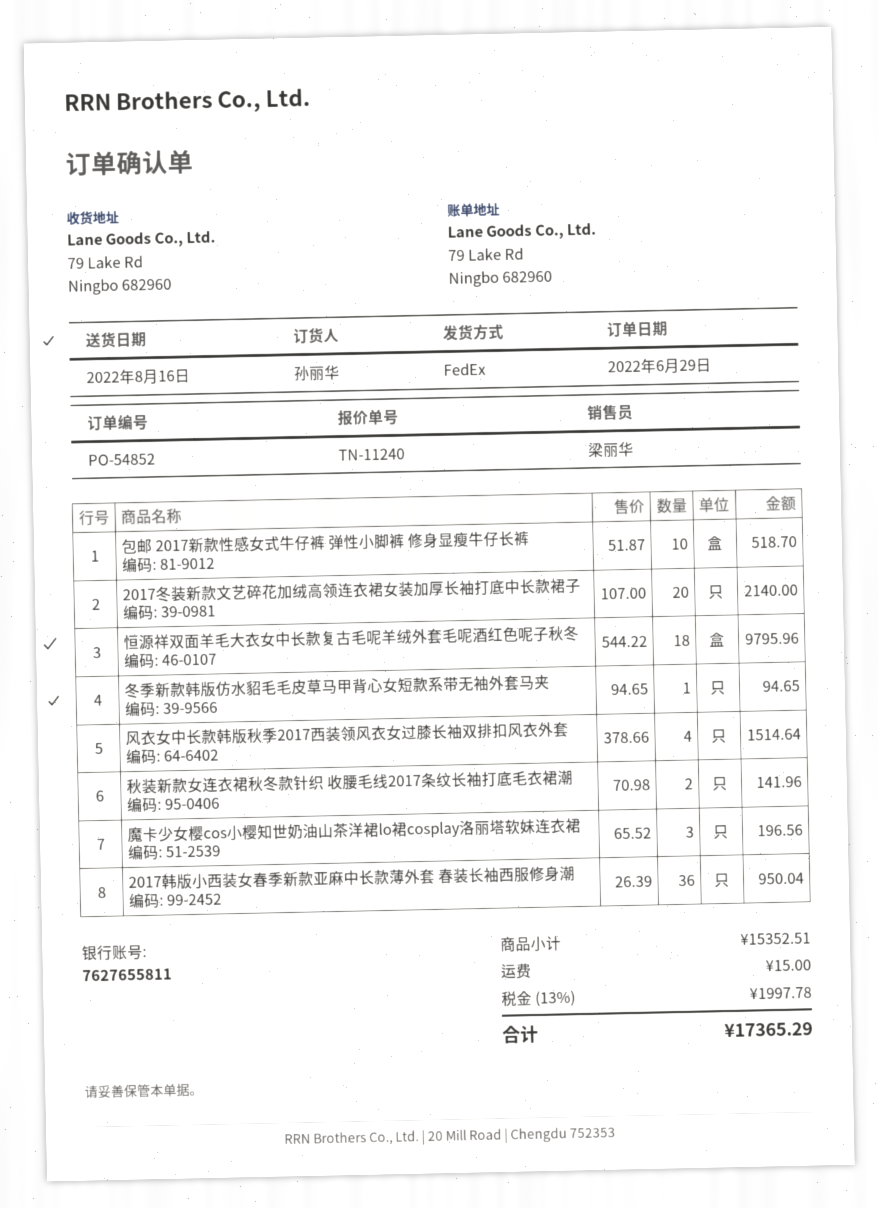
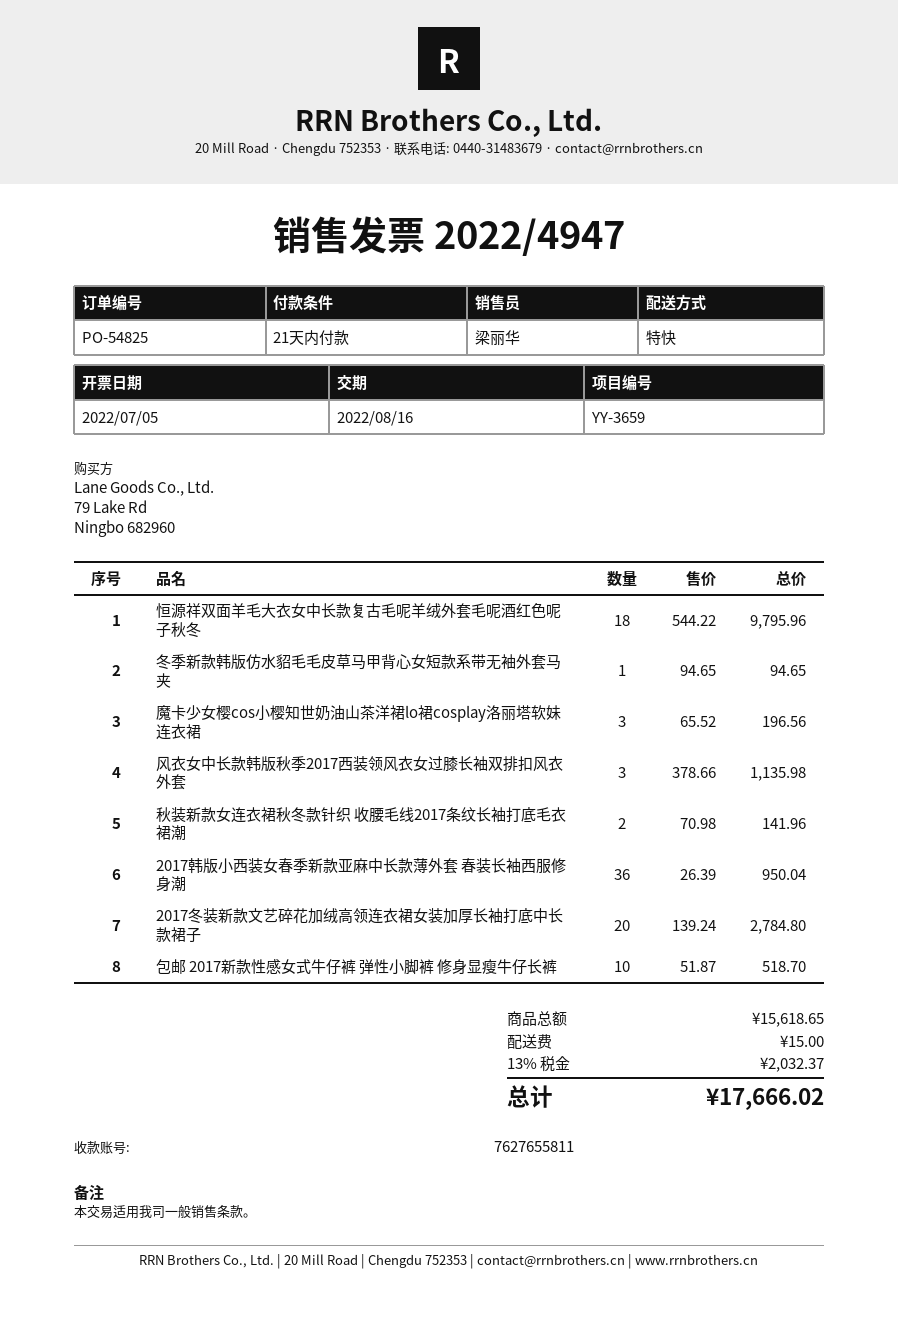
order number: PO-54852 -> PO-54825
shipping method: FedEx -> express
2017冬装新款文艺碎花加绒高领连衣裙女装加厚长袖打底中长款裙子: 20 x 107.00 = 2140.00 -> 20 x 139.24 = 2784.80
风衣女中长款韩版秋季2017西装领风衣女过膝长袖双排扣风衣外套: 4 x 378.66 = 1514.64 -> 3 x 378.66 = 1135.98
subtotal: 15352.51 -> 15618.65
tax: 13% = 1997.78 -> 13% = 2032.37
total: 17365.29 -> 17666.02

